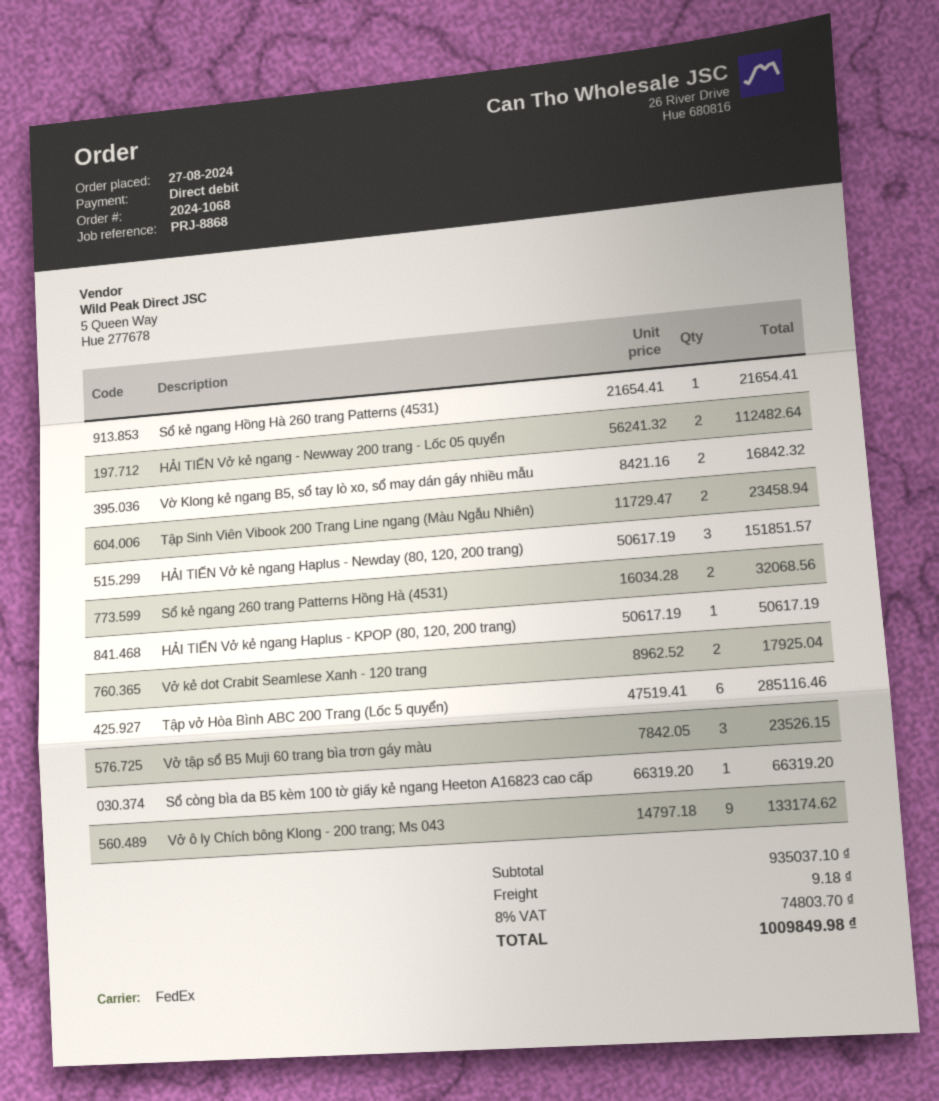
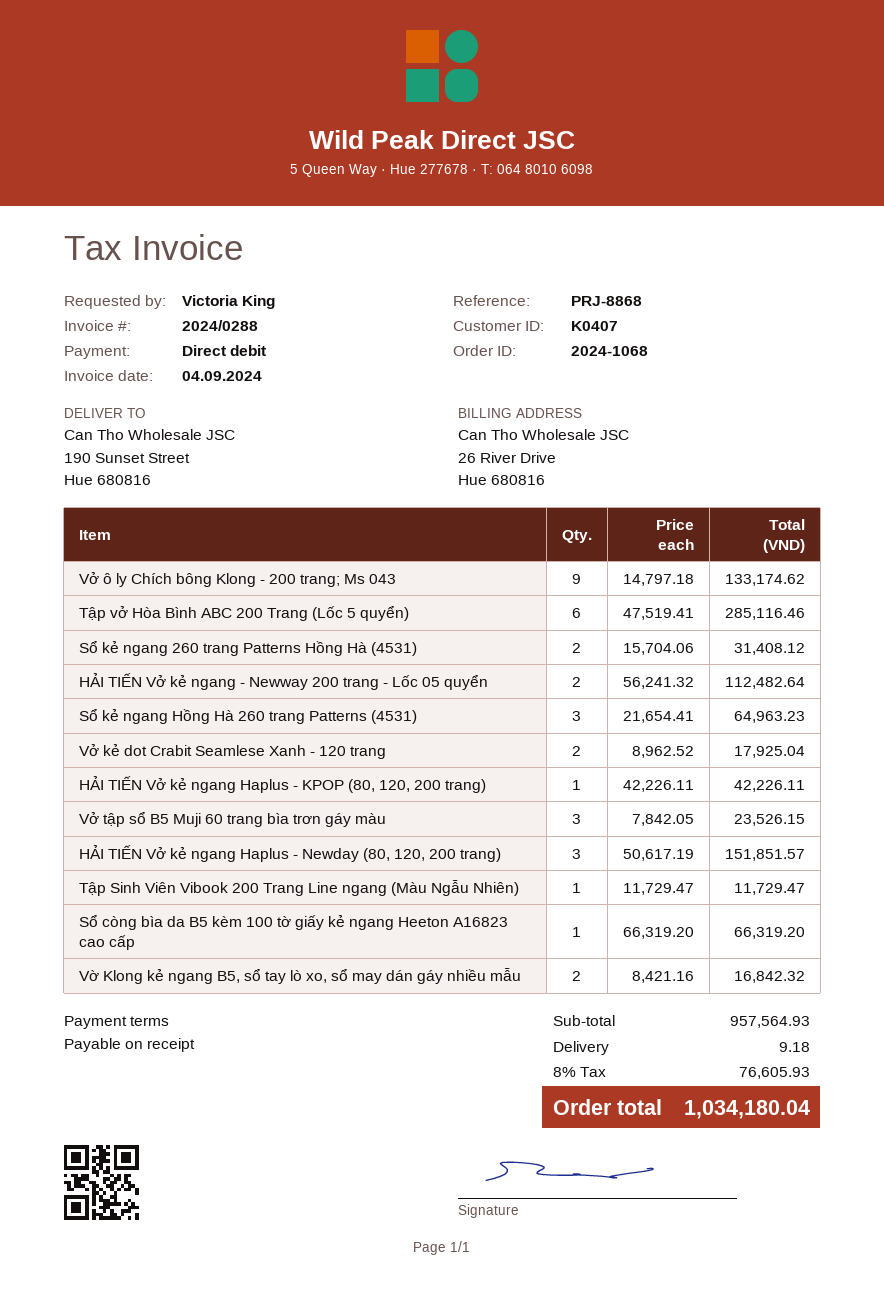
Sổ kẻ ngang Hồng Hà 260 trang Patterns (4531): 1 x 21654.41 = 21654.41 -> 3 x 21654.41 = 64963.23
Tập Sinh Viên Vibook 200 Trang Line ngang (Màu Ngẫu Nhiên): 2 x 11729.47 = 23458.94 -> 1 x 11729.47 = 11729.47
Sổ kẻ ngang 260 trang Patterns Hồng Hà (4531): 2 x 16034.28 = 32068.56 -> 2 x 15704.06 = 31408.12
HẢI TIẾN Vở kẻ ngang Haplus - KPOP (80, 120, 200 trang): 1 x 50617.19 = 50617.19 -> 1 x 42226.11 = 42226.11
subtotal: 935037.10 -> 957564.93
tax: 8% = 74803.70 -> 8% = 76605.93
total: 1009849.98 -> 1034180.04

